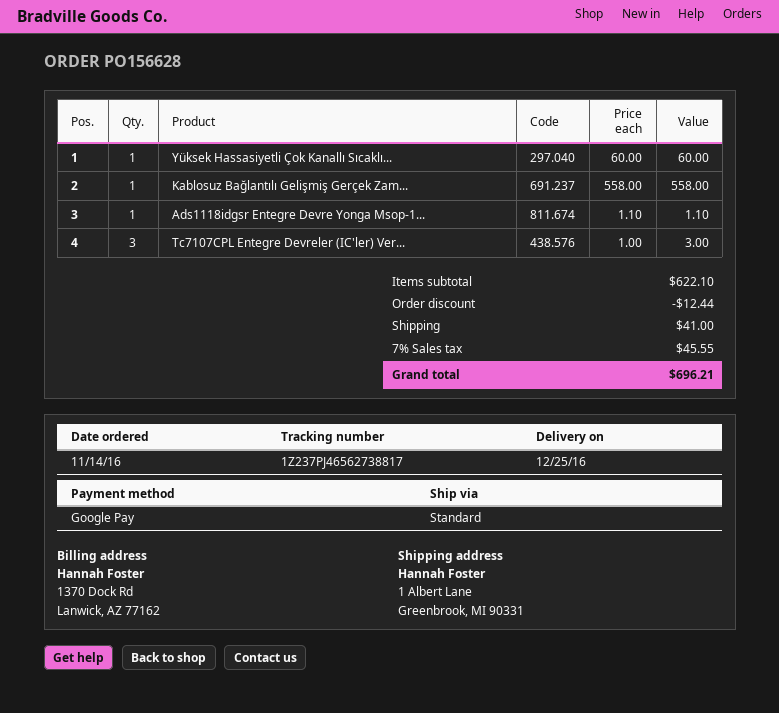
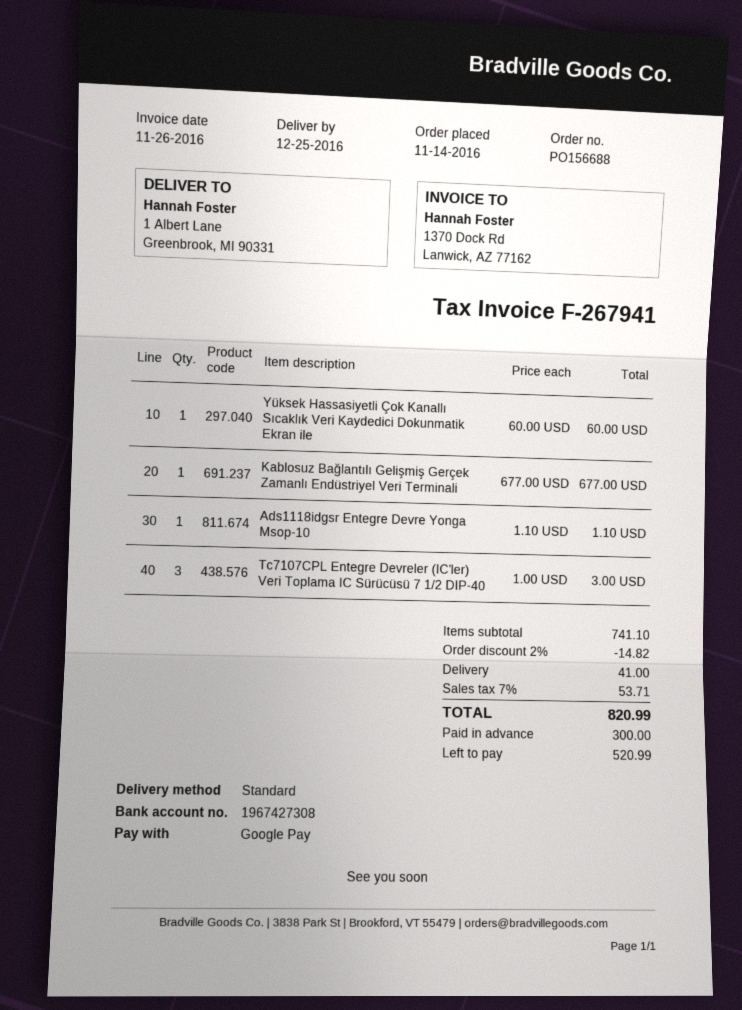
order number: PO156628 -> PO156688
Kablosuz Bağlantılı Gelişmiş Gerçek Zam...: 1 x 558.00 = 558.00 -> 1 x 677.00 = 677.00
subtotal: 622.10 -> 741.10
discount: 12.44 -> 14.82
tax: 7% = 45.55 -> 7% = 53.71
total: 696.21 -> 820.99

